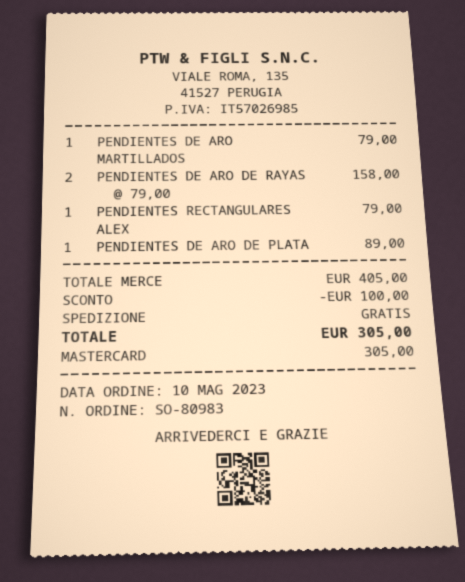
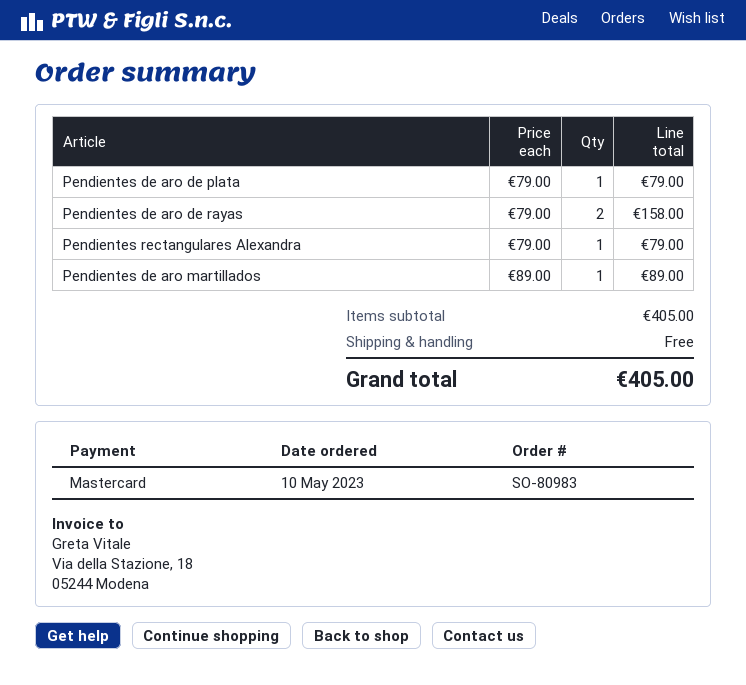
PENDIENTES DE ARO MARTILLADOS: 1 x 79.00 = 79.00 -> 1 x 89.00 = 89.00
PENDIENTES DE ARO DE PLATA: 1 x 89.00 = 89.00 -> 1 x 79.00 = 79.00
discount: 100.00 -> none
total: 305.00 -> 405.00

